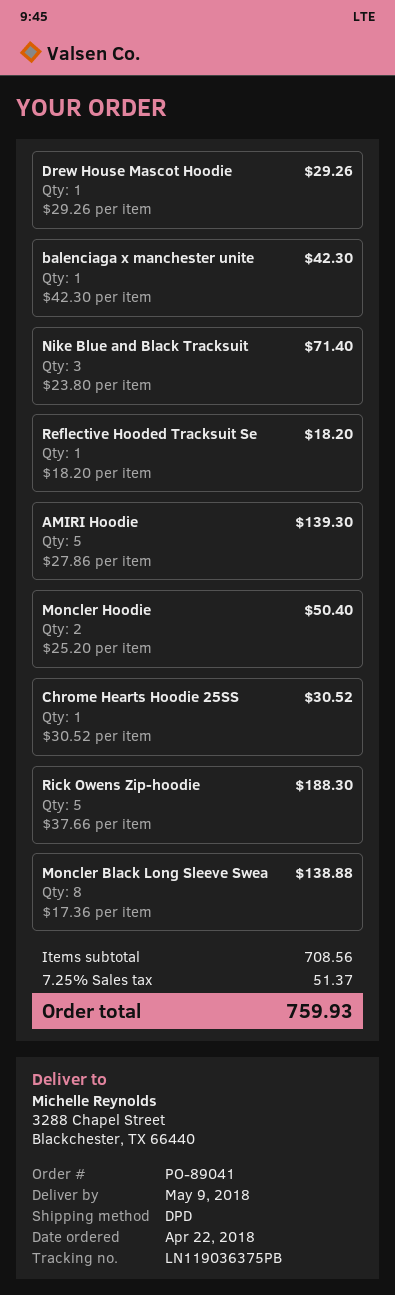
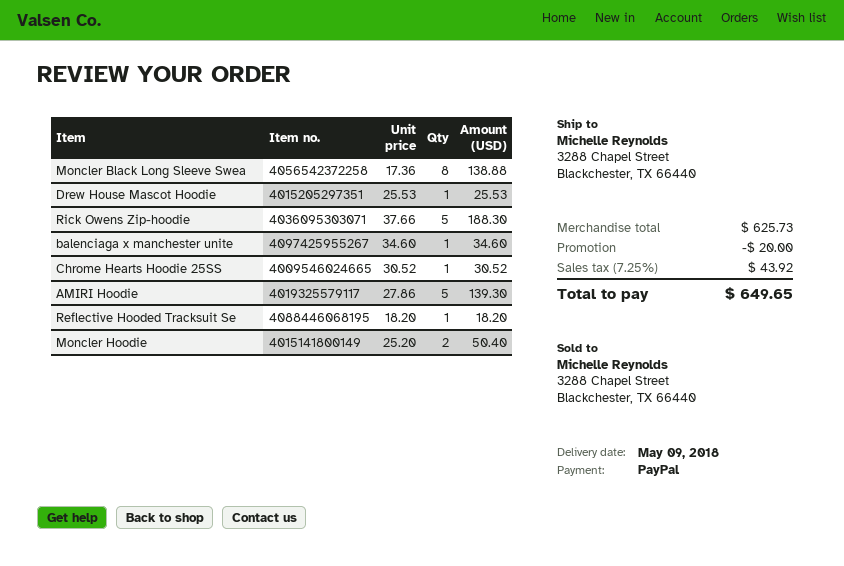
Drew House Mascot Hoodie: 1 x 29.26 = 29.26 -> 1 x 25.53 = 25.53
balenciaga x manchester unite: 1 x 42.30 = 42.30 -> 1 x 34.60 = 34.60
Nike Blue and Black Tracksuit: 3 x 23.80 = 71.40 -> none
subtotal: 708.56 -> 625.73
discount: none -> 20.00
tax: 7.25% = 51.37 -> 7.25% = 43.92
total: 759.93 -> 649.65

